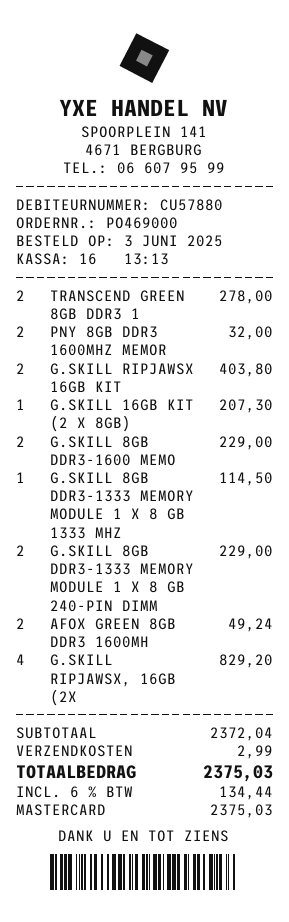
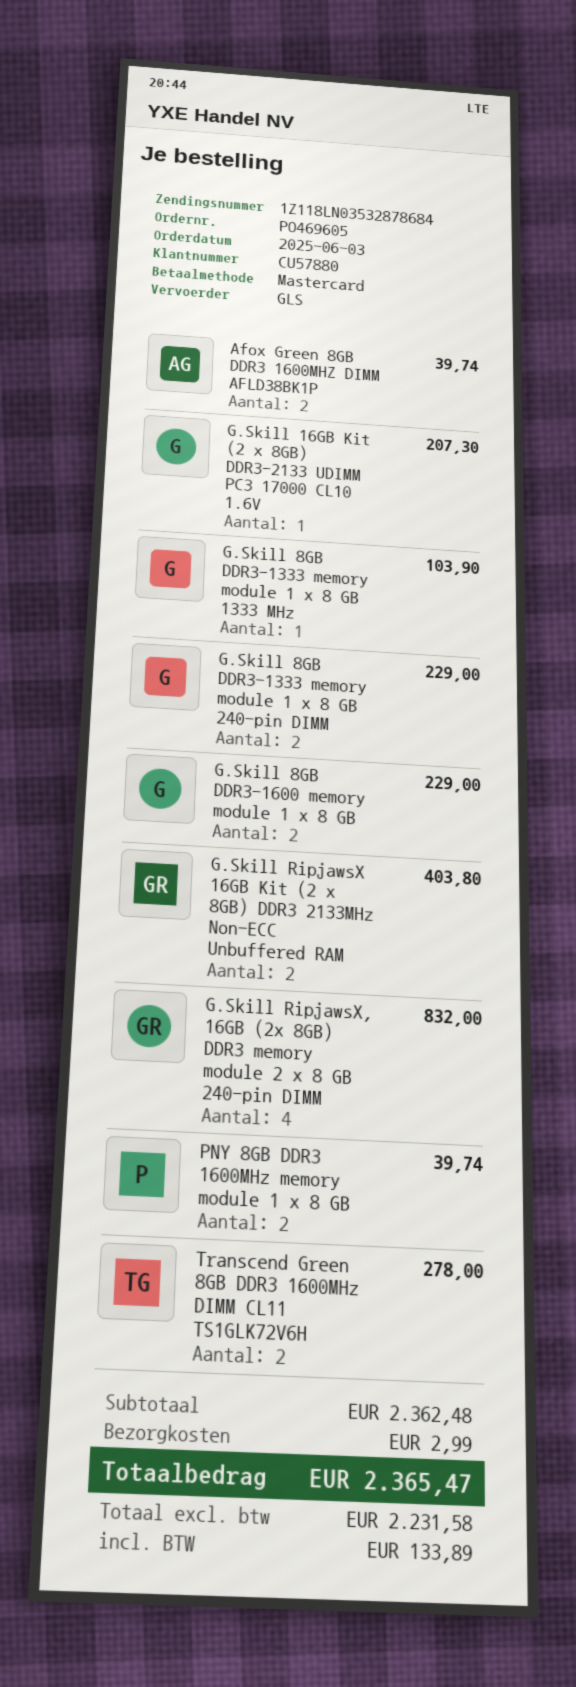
order number: PO469000 -> PO469605
PNY 8GB DDR3 1600MHZ MEMOR: 2 for 32.00 -> 2 for 39.74
G.SKILL 8GB DDR3-1333 MEMORY MODULE 1 X 8 GB 1333 MHZ: 1 for 114.50 -> 1 for 103.90
AFOX GREEN 8GB DDR3 1600MH: 2 for 49.24 -> 2 for 39.74
G.SKILL RIPJAWSX, 16GB (2X: 4 for 829.20 -> 4 for 832.00
subtotal: 2372.04 -> 2362.48
tax: 134.44 -> 133.89
total: 2375.03 -> 2365.47

